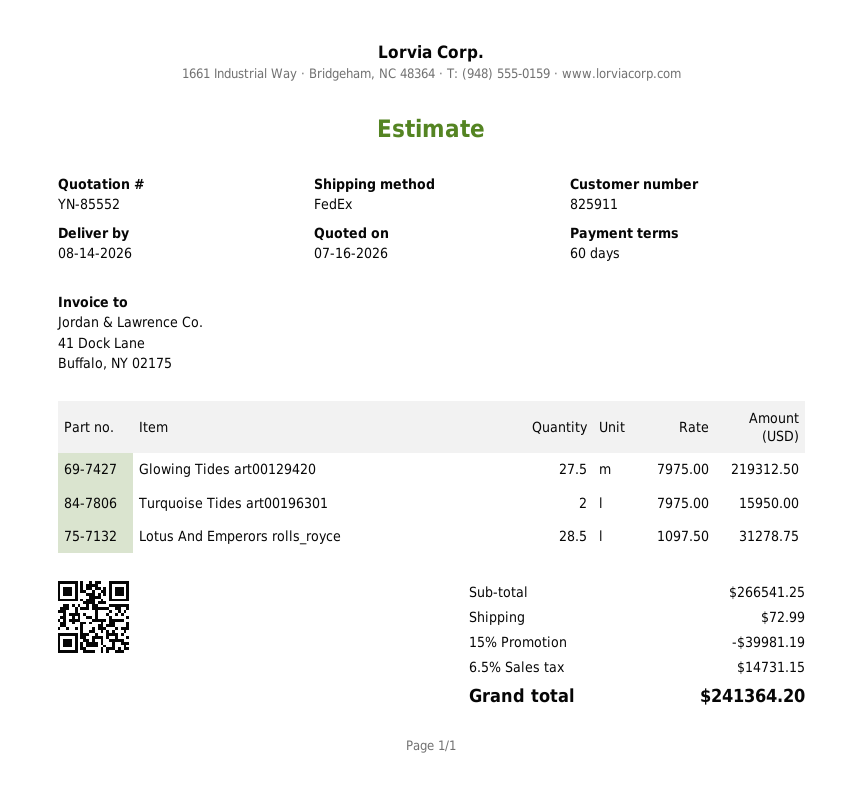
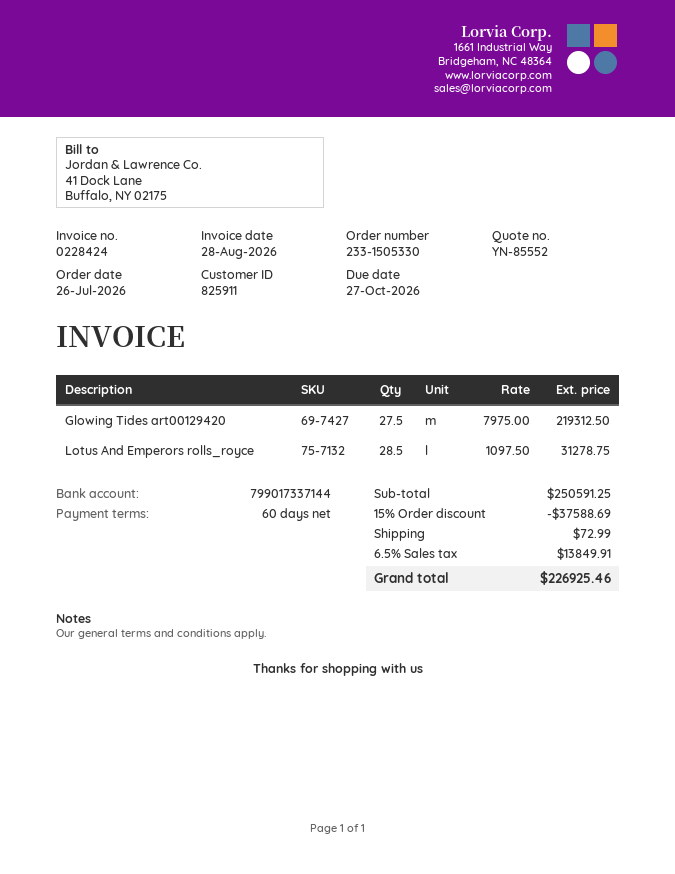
Turquoise Tides art00196301: 2 x 7975.00 = 15950.00 -> none
subtotal: 266541.25 -> 250591.25
discount: 15% = 39981.19 -> 15% = 37588.69
tax: 6.5% = 14731.15 -> 6.5% = 13849.91
total: 241364.20 -> 226925.46

